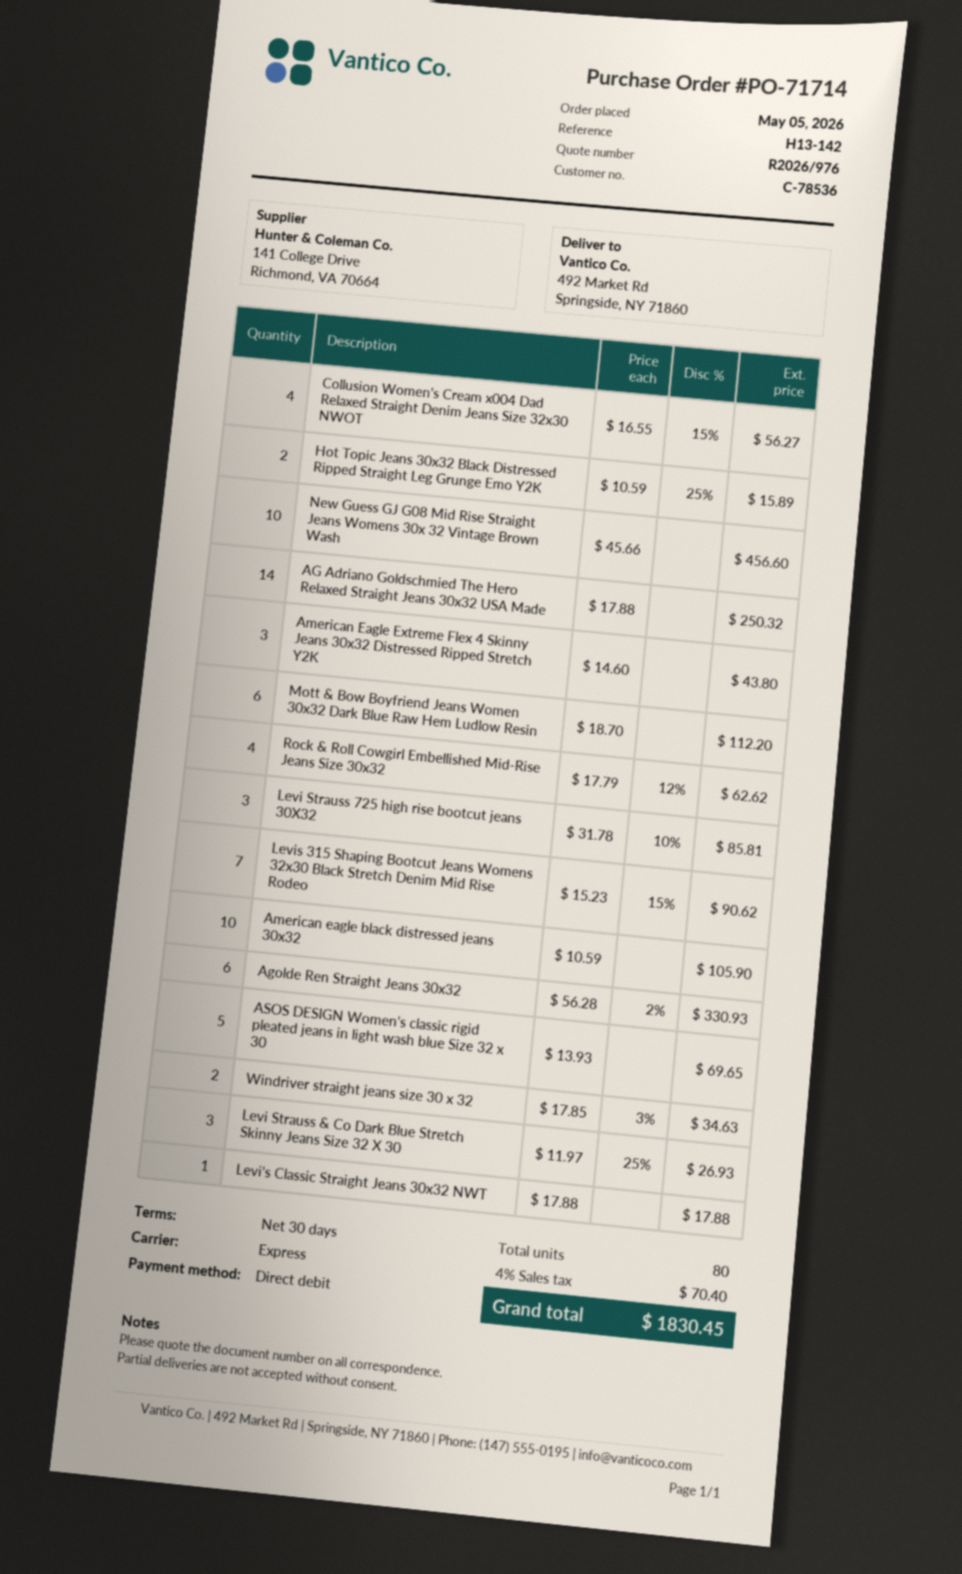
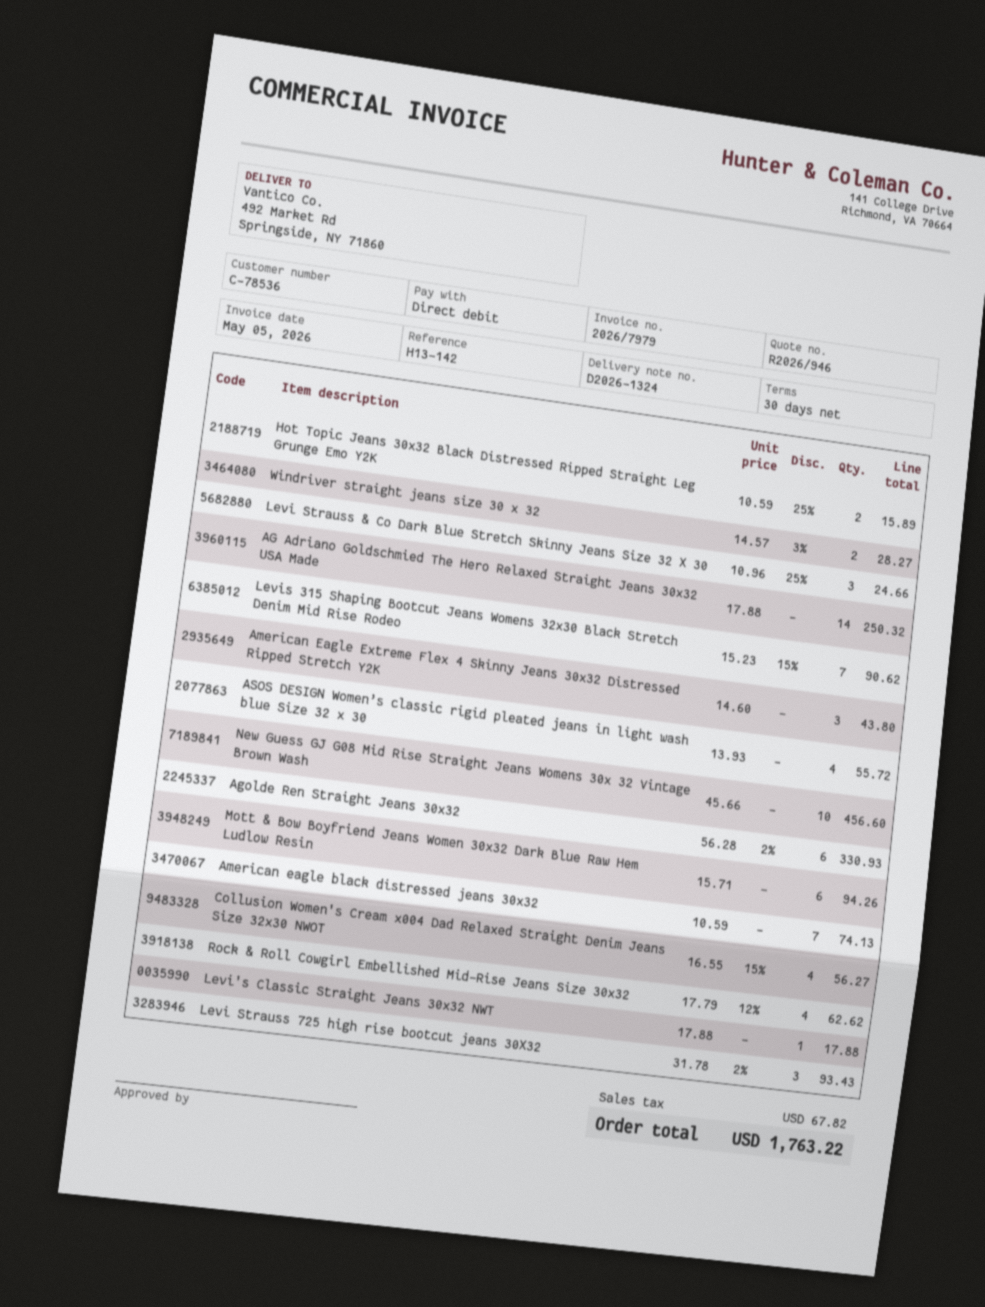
quote number: R2026/976 -> R2026/946
Mott & Bow Boyfriend Jeans Women 30x32 Dark Blue Raw Hem Ludlow Resin: 6 x 18.70 = 112.20 -> 6 x 15.71 = 94.26
Levi Strauss 725 high rise bootcut jeans 30X32: 3 x 31.78 - 10% = 85.81 -> 3 x 31.78 - 2% = 93.43
American eagle black distressed jeans 30x32: 10 x 10.59 = 105.90 -> 7 x 10.59 = 74.13
ASOS DESIGN Women’s classic rigid pleated jeans in light wash blue Size 32 x 30: 5 x 13.93 = 69.65 -> 4 x 13.93 = 55.72
Windriver straight jeans size 30 x 32: 2 x 17.85 - 3% = 34.63 -> 2 x 14.57 - 3% = 28.27
Levi Strauss & Co Dark Blue Stretch Skinny Jeans Size 32 X 30: 3 x 11.97 - 25% = 26.93 -> 3 x 10.96 - 25% = 24.66
tax: 70.40 -> 67.82
total: 1830.45 -> 1763.22

